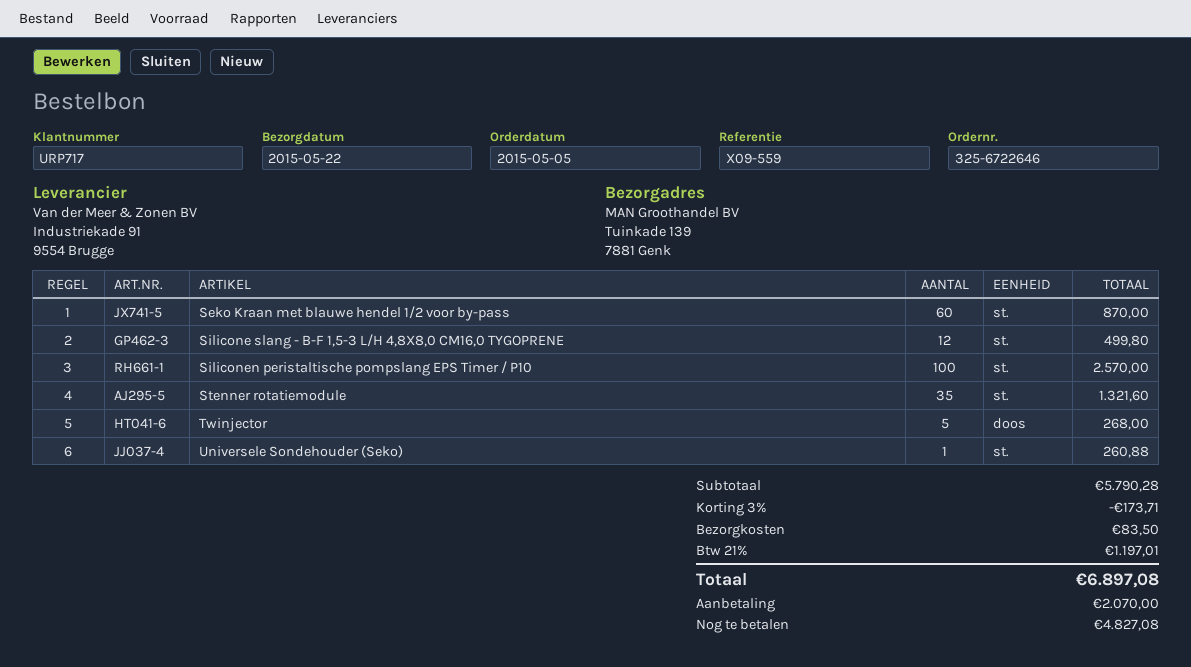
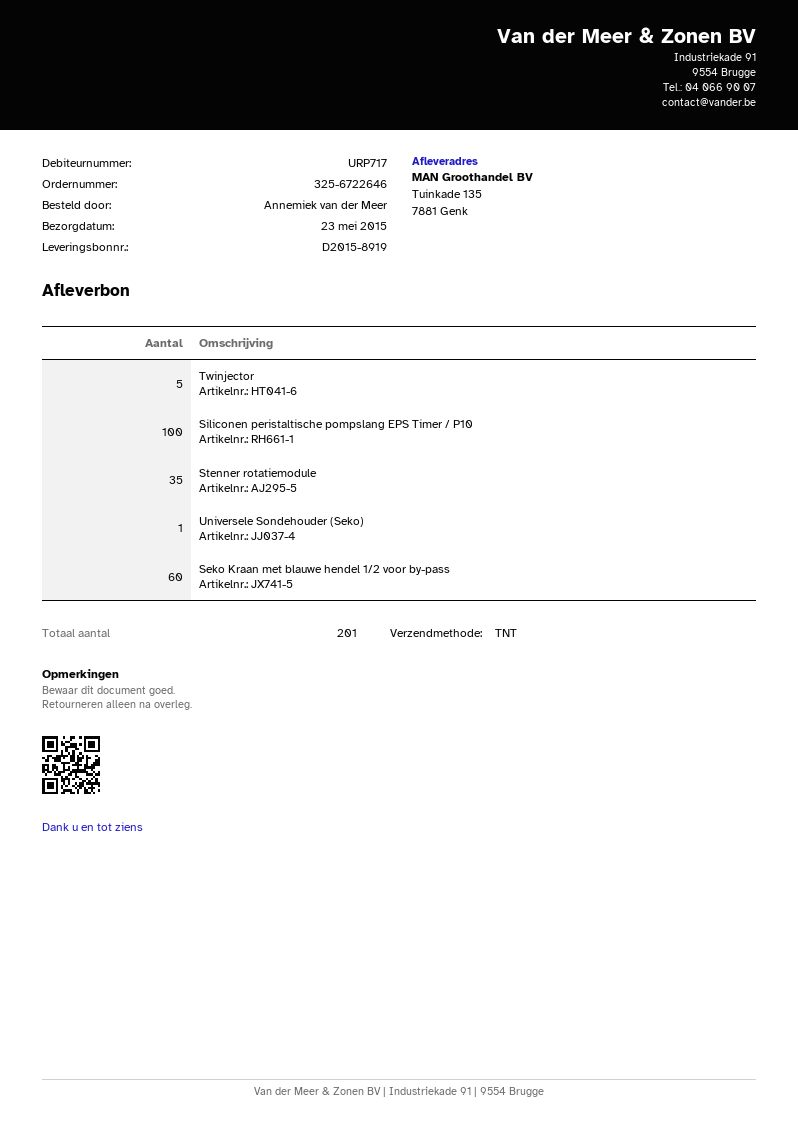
delivery date: 2015-05-22 -> 2015-05-23
ship to: Tuinkade 139, 7881 Genk -> Tuinkade 135, 7881 Genk
Silicone slang - B-F 1,5-3 L/H 4,8X8,0 CM16,0 TYGOPRENE: 12 -> none

